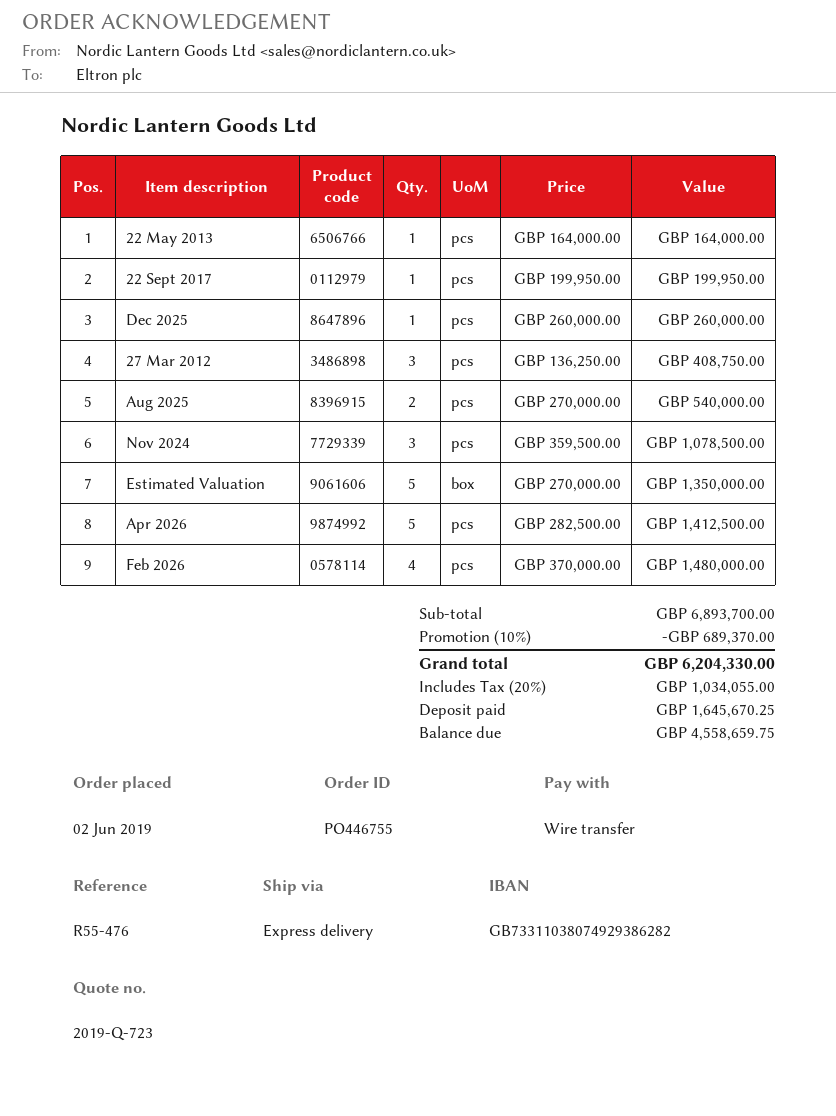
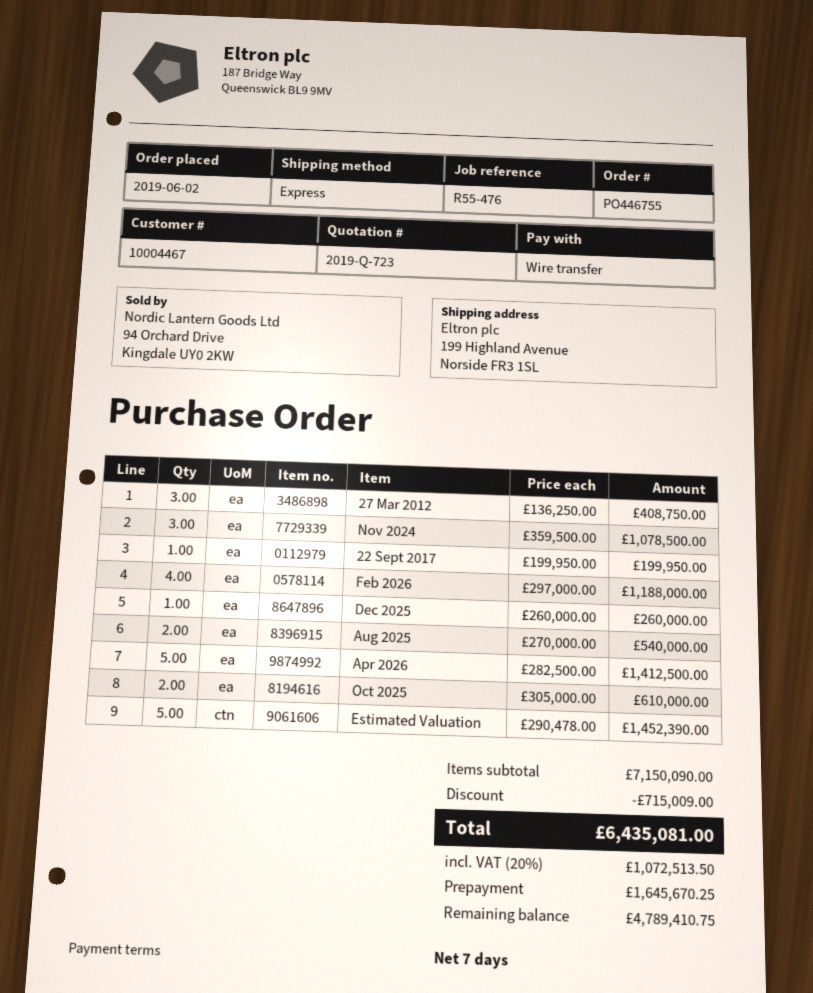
22 May 2013: 1 x 164000.00 = 164000.00 -> none
Estimated Valuation: 5 x 270000.00 = 1350000.00 -> 5 x 290478.00 = 1452390.00
Feb 2026: 4 x 370000.00 = 1480000.00 -> 4 x 297000.00 = 1188000.00
Oct 2025: none -> 2 x 305000.00 = 610000.00
subtotal: 6893700.00 -> 7150090.00
discount: 689370.00 -> 715009.00
tax: 20% = 1034055.00 -> 20% = 1072513.50
total: 6204330.00 -> 6435081.00
balance: 4558659.75 -> 4789410.75

